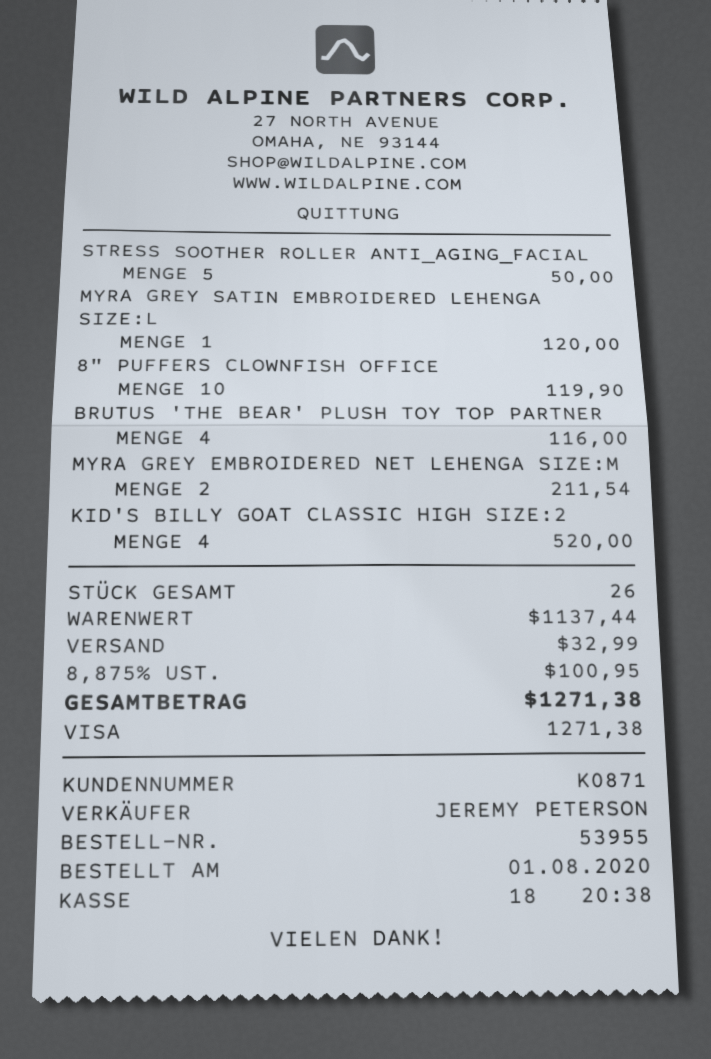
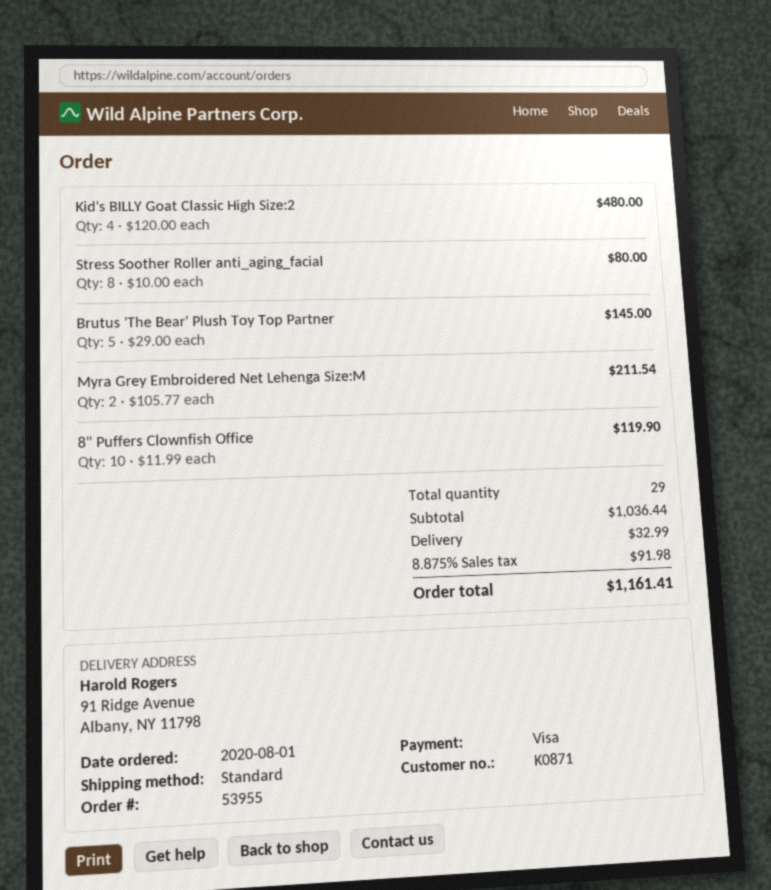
STRESS SOOTHER ROLLER ANTI_AGING_FACIAL: 5 for 50.00 -> 8 for 80.00
MYRA GREY SATIN EMBROIDERED LEHENGA SIZE:L: 1 for 120.00 -> none
BRUTUS 'THE BEAR' PLUSH TOY TOP PARTNER: 4 for 116.00 -> 5 for 145.00
KID'S BILLY GOAT CLASSIC HIGH SIZE:2: 4 for 520.00 -> 4 for 480.00
total quantity: 26 -> 29
subtotal: 1137.44 -> 1036.44
tax: 8.875% = 100.95 -> 8.875% = 91.98
total: 1271.38 -> 1161.41

